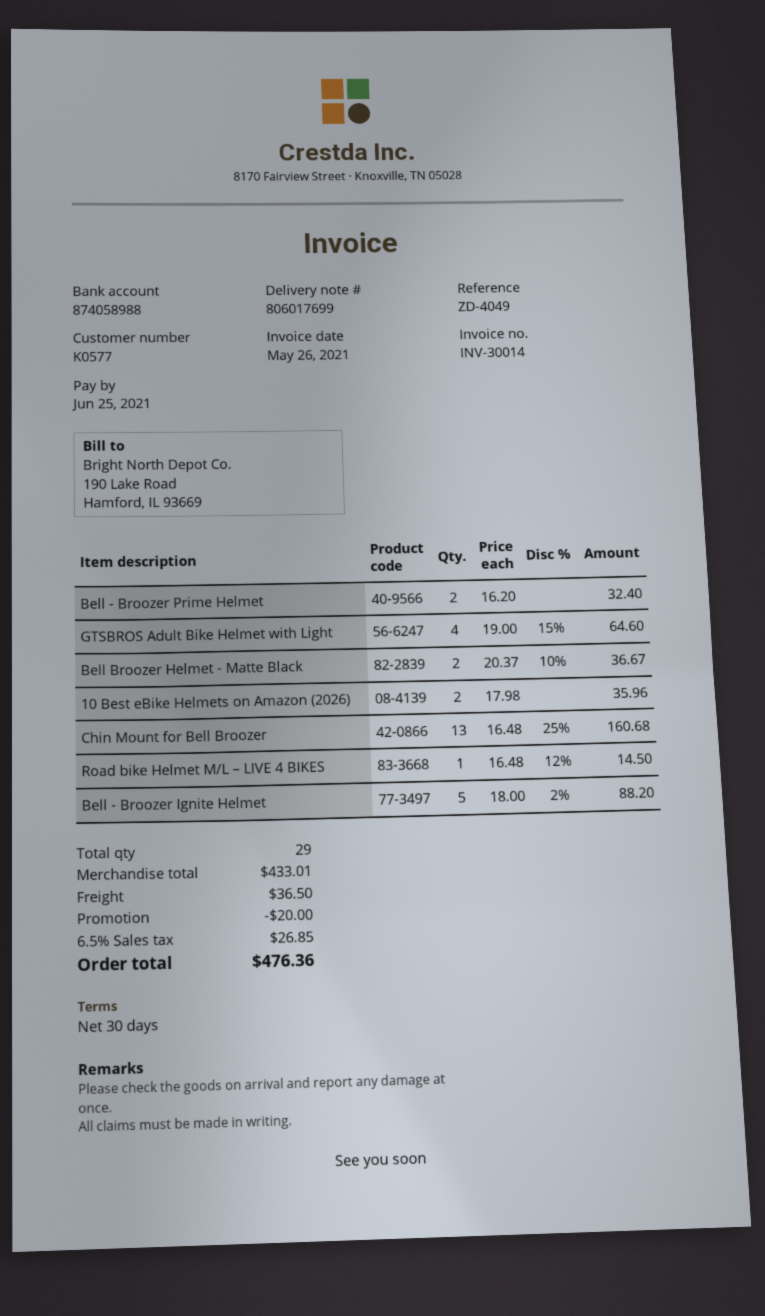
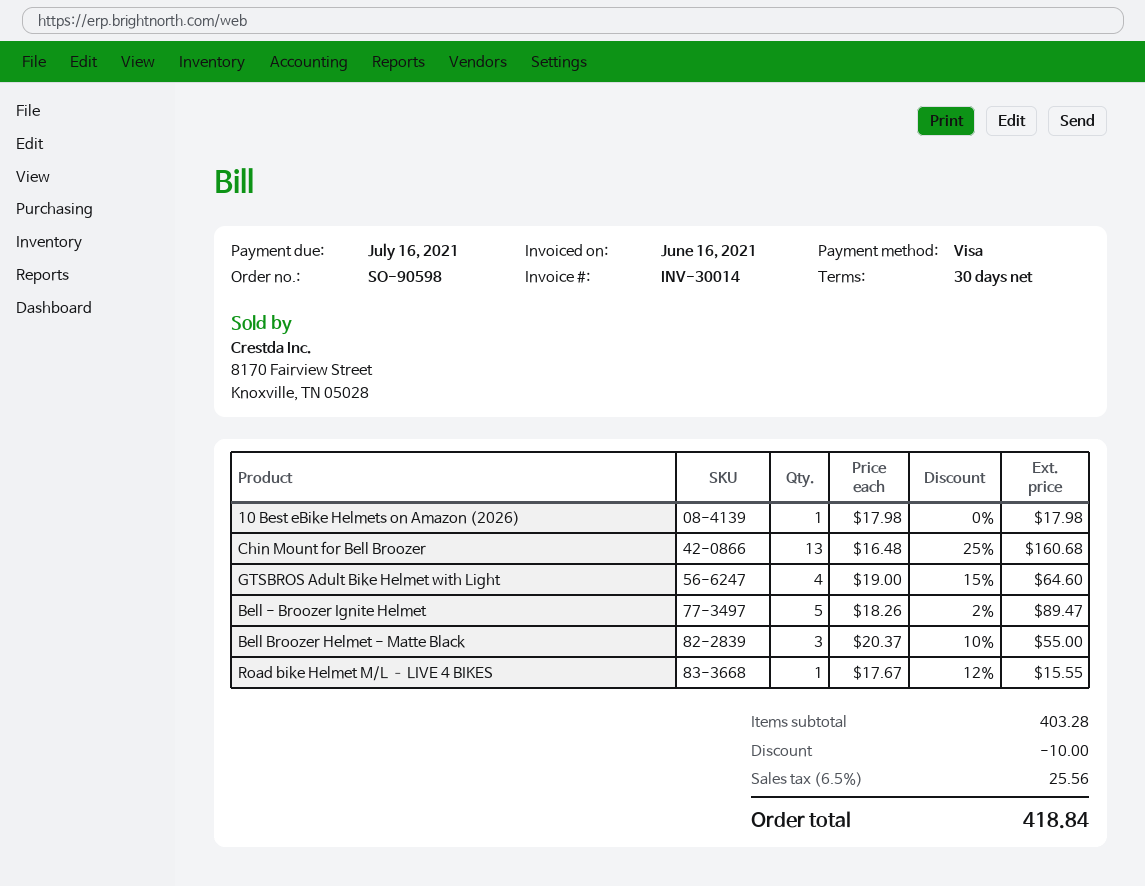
invoice date: 2021-05-26 -> 2021-06-16
due date: 2021-06-25 -> 2021-07-16
Bell - Broozer Prime Helmet: 2 x 16.20 = 32.40 -> none
Bell Broozer Helmet - Matte Black: 2 x 20.37 - 10% = 36.67 -> 3 x 20.37 - 10% = 55.00
10 Best eBike Helmets on Amazon (2026): 2 x 17.98 = 35.96 -> 1 x 17.98 = 17.98
Road bike Helmet M/L – LIVE 4 BIKES: 1 x 16.48 - 12% = 14.50 -> 1 x 17.67 - 12% = 15.55
Bell - Broozer Ignite Helmet: 5 x 18.00 - 2% = 88.20 -> 5 x 18.26 - 2% = 89.47
subtotal: 433.01 -> 403.28
discount: 20.00 -> 10.00
shipping: 36.50 -> none
tax: 6.5% = 26.85 -> 6.5% = 25.56
total: 476.36 -> 418.84

